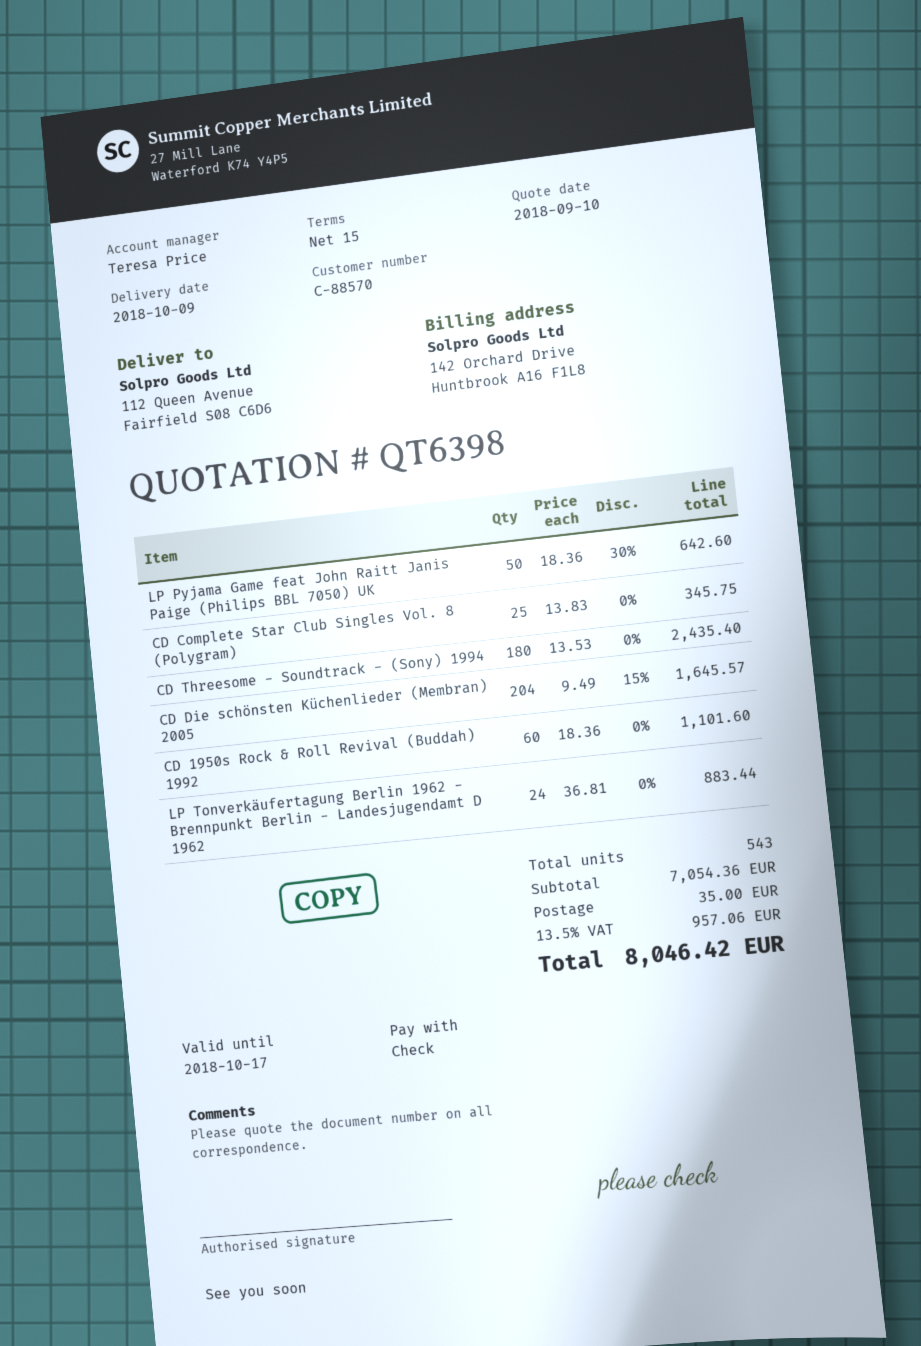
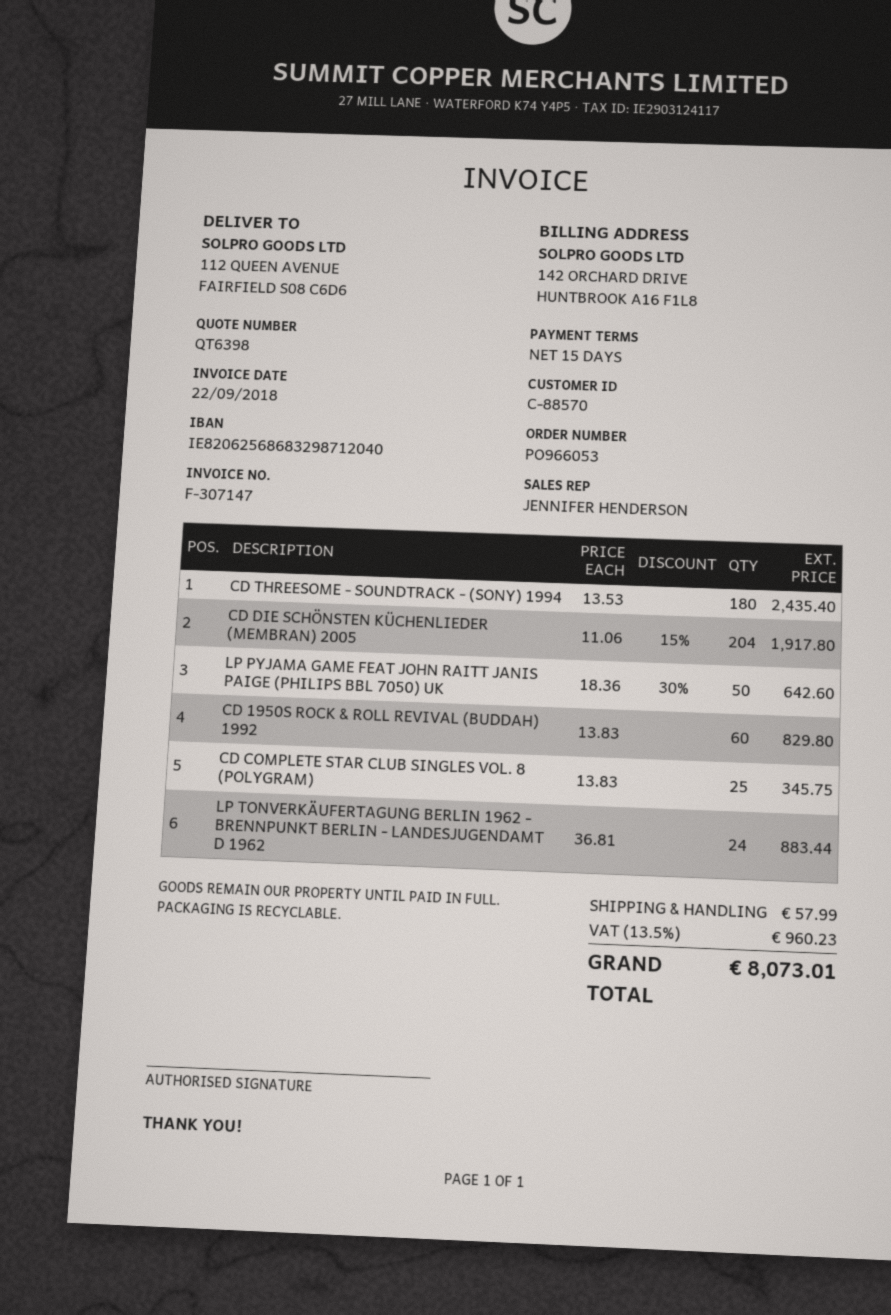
sales rep: Teresa Price -> JENNIFER HENDERSON
CD Die schönsten Küchenlieder (Membran) 2005: 204 x 9.49 - 15% = 1645.57 -> 204 x 11.06 - 15% = 1917.80
CD 1950s Rock & Roll Revival (Buddah) 1992: 60 x 18.36 = 1101.60 -> 60 x 13.83 = 829.80
shipping: 35.00 -> 57.99
tax: 13.5% = 957.06 -> 13.5% = 960.23
total: 8046.42 -> 8073.01

